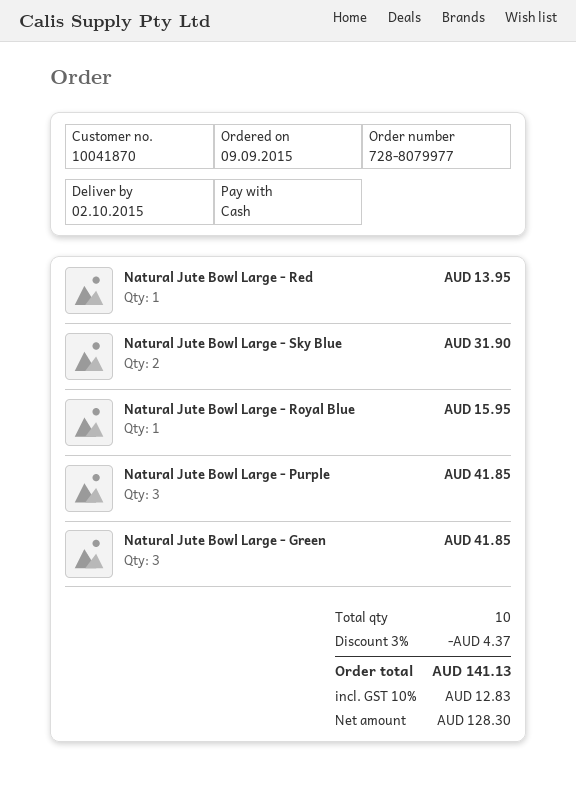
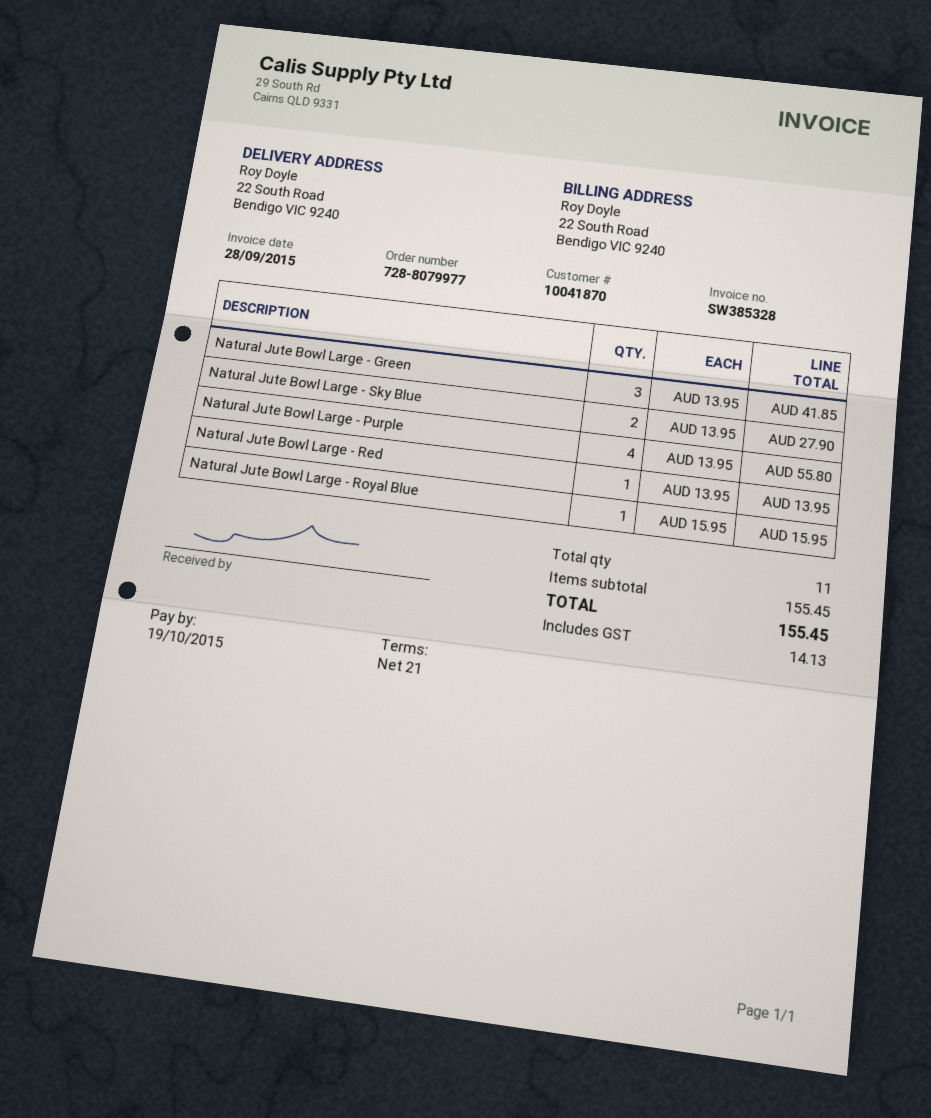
Natural Jute Bowl Large - Sky Blue: 2 for 31.90 -> 2 for 27.90
Natural Jute Bowl Large - Purple: 3 for 41.85 -> 4 for 55.80
total quantity: 10 -> 11
discount: 3% = 4.37 -> none
tax: 12.83 -> 14.13
total: 141.13 -> 155.45

